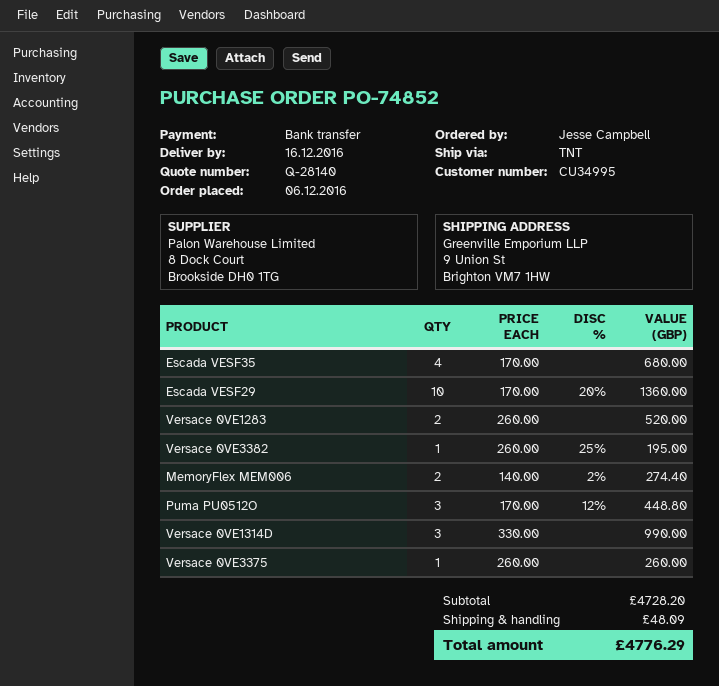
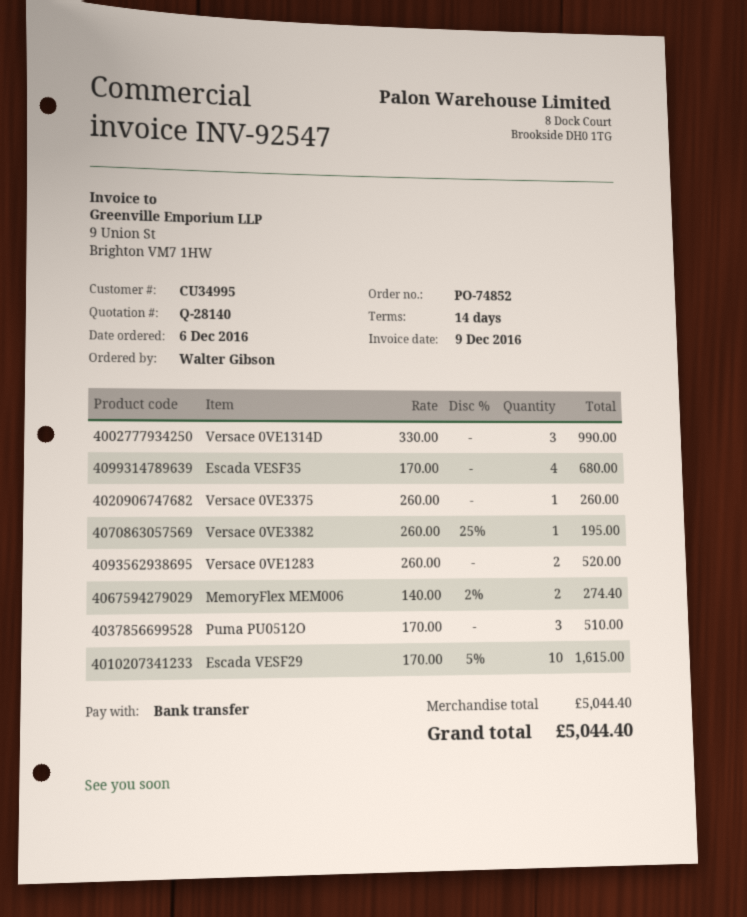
ordered by: Jesse Campbell -> Walter Gibson
Escada VESF29: 10 x 170.00 - 20% = 1360.00 -> 10 x 170.00 - 5% = 1615.00
Puma PU0512O: 3 x 170.00 - 12% = 448.80 -> 3 x 170.00 = 510.00
subtotal: 4728.20 -> 5044.40
shipping: 48.09 -> none
total: 4776.29 -> 5044.40

